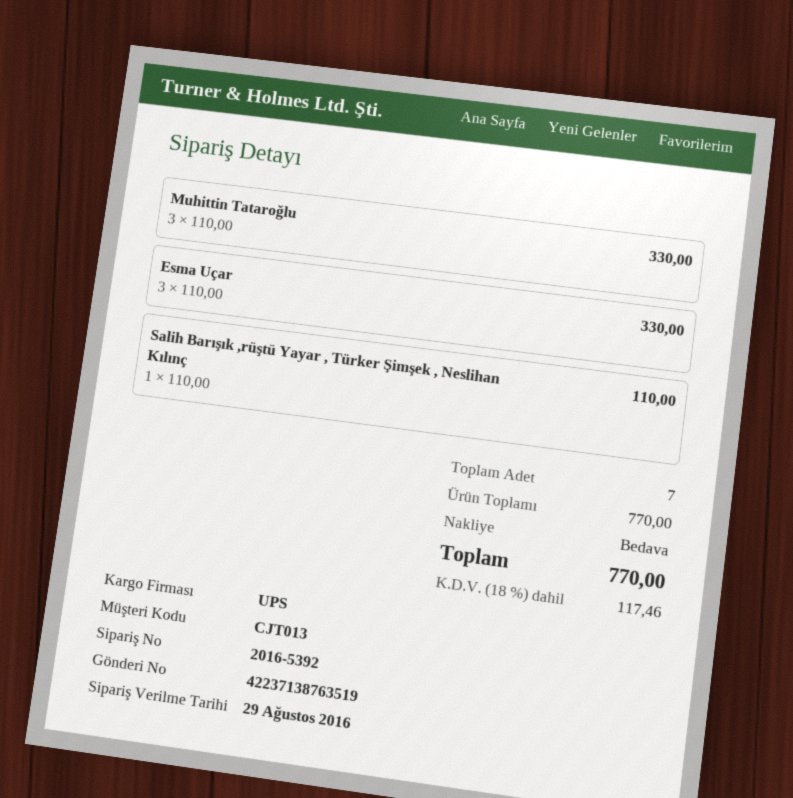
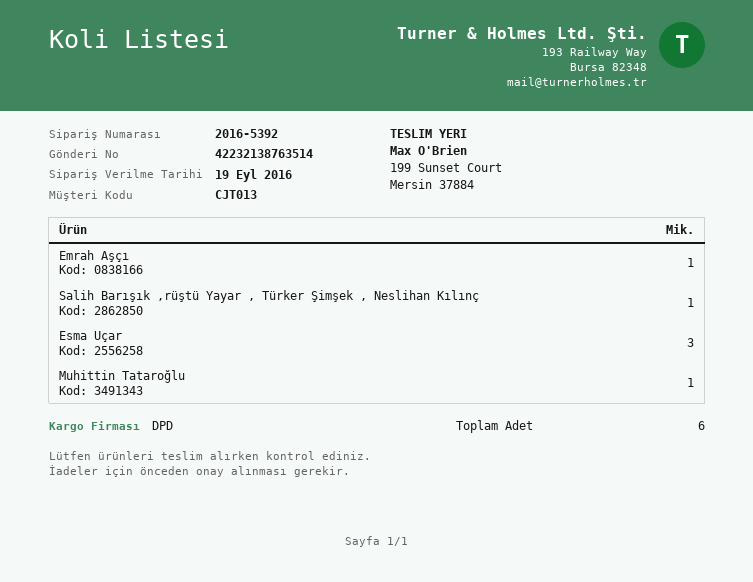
order date: 2016-08-29 -> 2016-09-19
shipping method: UPS -> DPD
tracking number: 42237138763519 -> 42232138763514
Muhittin Tataroğlu: 3 -> 1
Emrah Aşçı: none -> 1
total quantity: 7 -> 6

